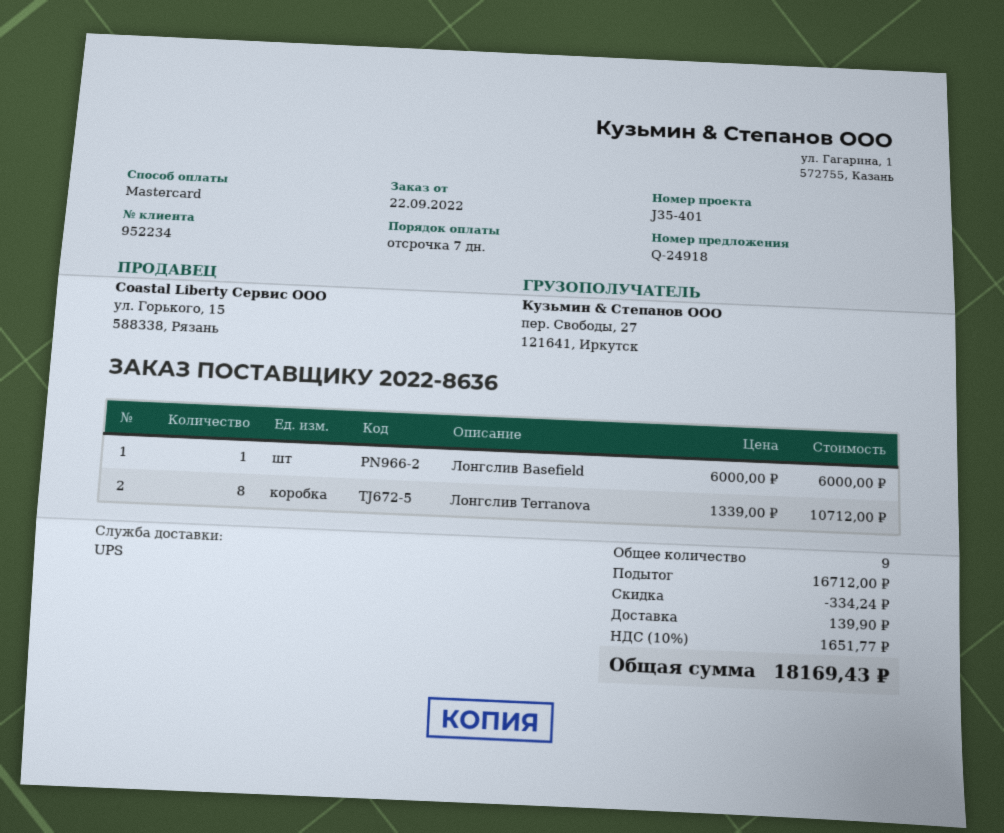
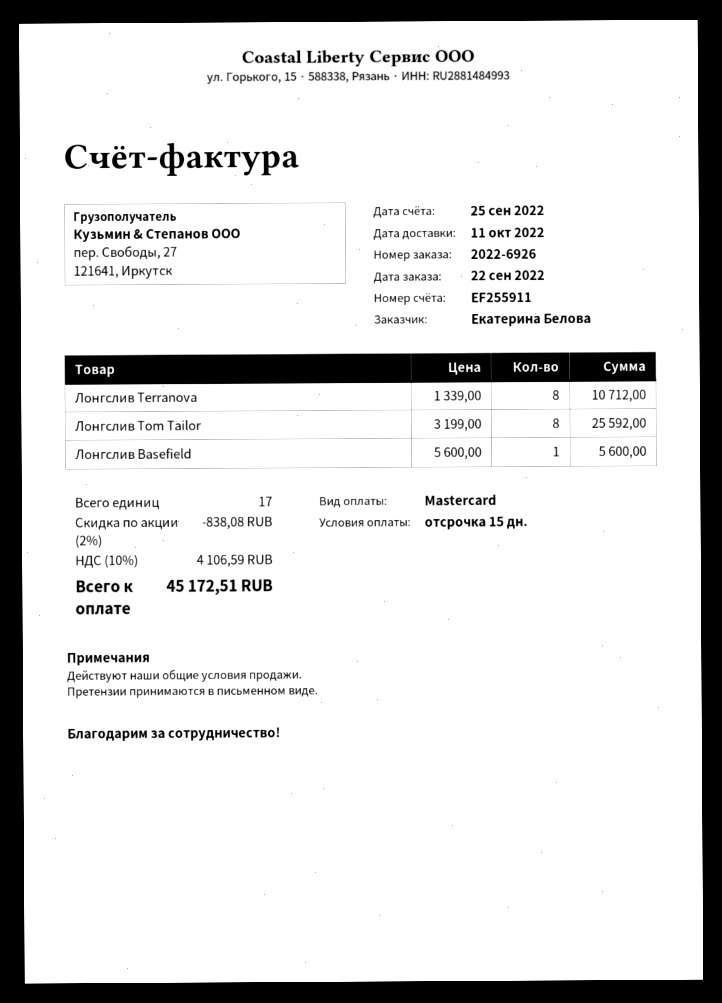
order number: 2022-8636 -> 2022-6926
payment terms: 7 days -> 15 days
Лонгслив Basefield: 1 x 6000.00 = 6000.00 -> 1 x 5600.00 = 5600.00
Лонгслив Tom Tailor: none -> 8 x 3199.00 = 25592.00
total quantity: 9 -> 17
discount: 334.24 -> 838.08
shipping: 139.90 -> none
tax: 10% = 1651.77 -> 10% = 4106.59
total: 18169.43 -> 45172.51

